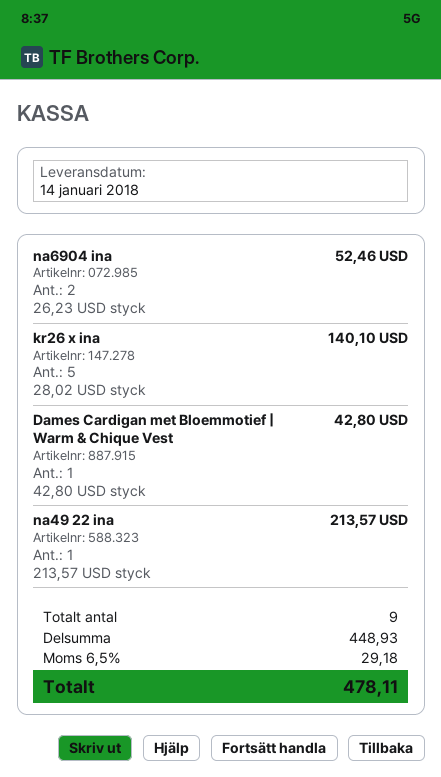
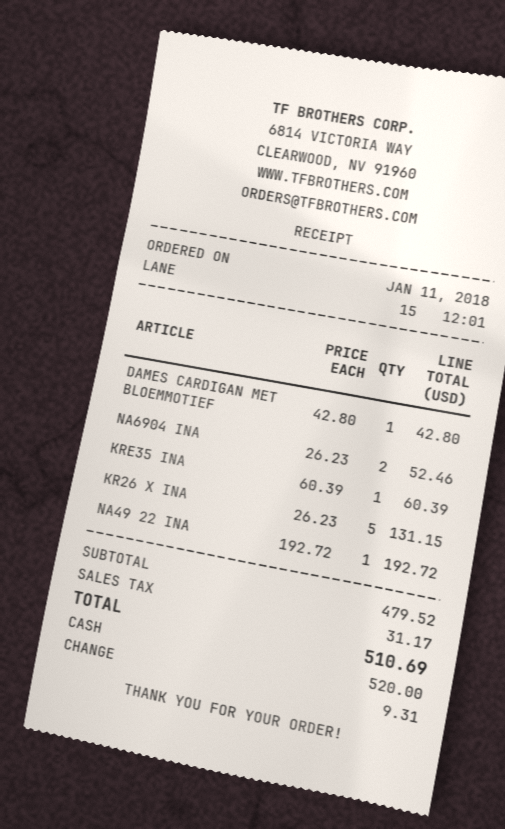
kr26 x ina: 5 x 28.02 = 140.10 -> 5 x 26.23 = 131.15
na49 22 ina: 1 x 213.57 = 213.57 -> 1 x 192.72 = 192.72
KRE35 INA: none -> 1 x 60.39 = 60.39
subtotal: 448.93 -> 479.52
tax: 29.18 -> 31.17
total: 478.11 -> 510.69

